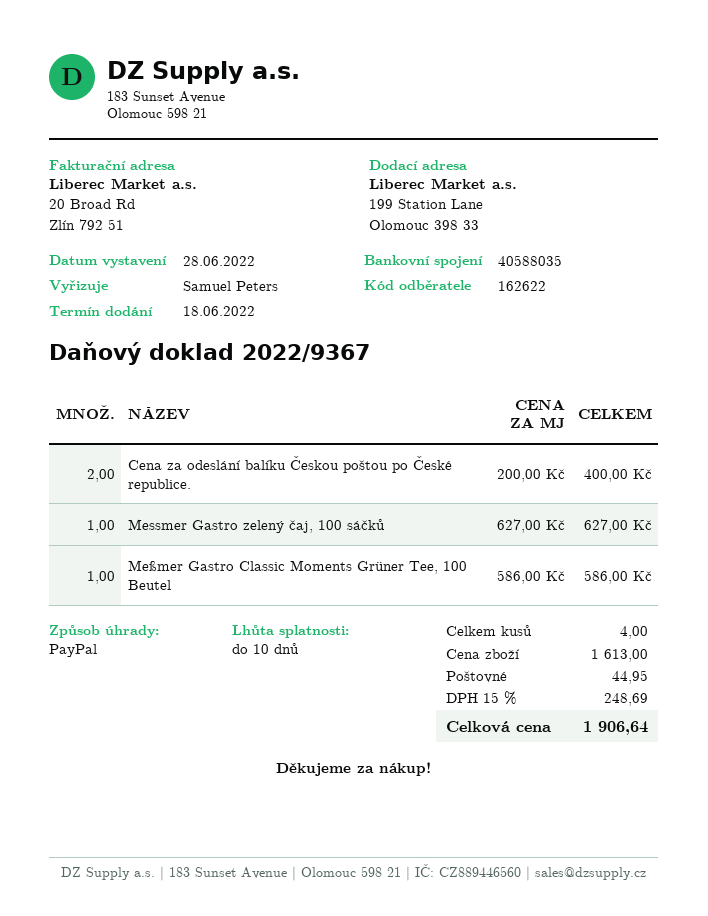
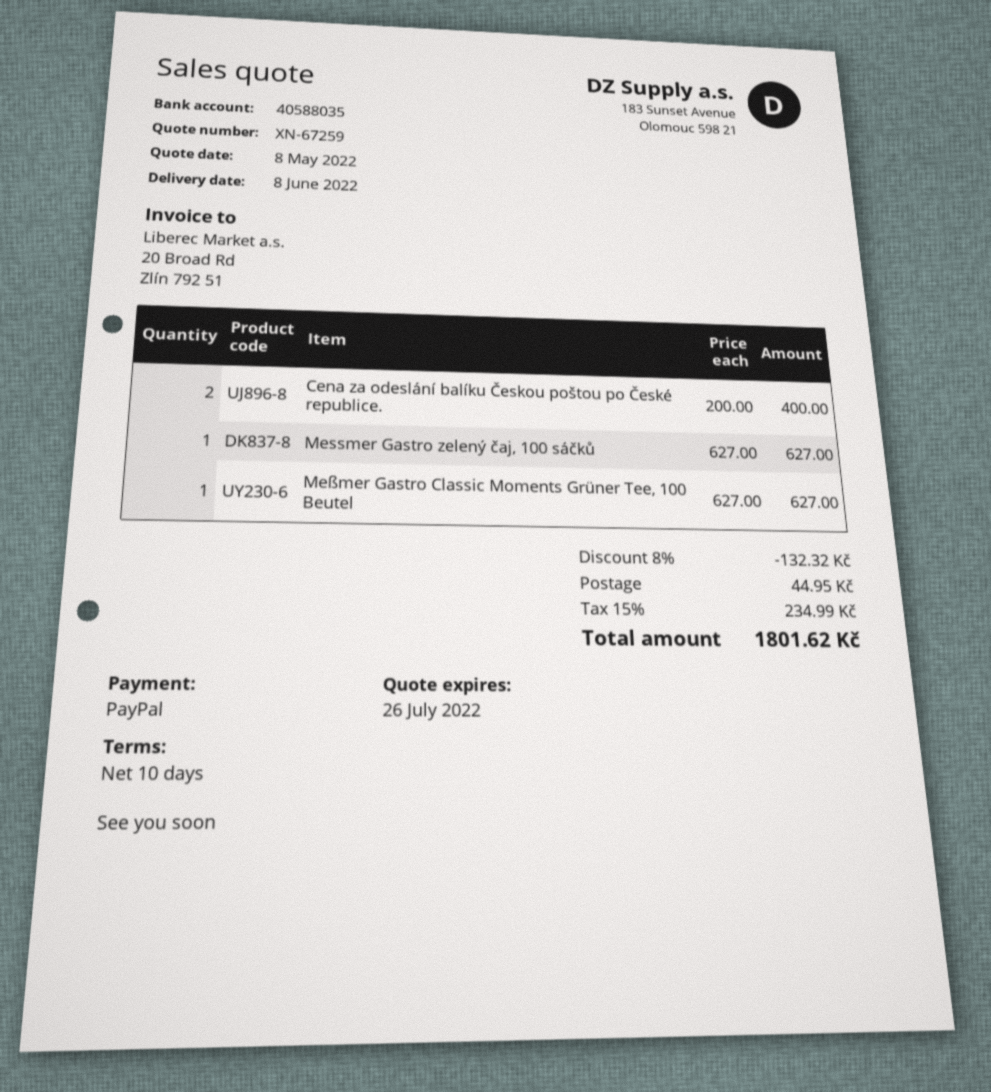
delivery date: 2022-06-18 -> 2022-06-08
Meßmer Gastro Classic Moments Grüner Tee, 100 Beutel: 1 x 586.00 = 586.00 -> 1 x 627.00 = 627.00
discount: none -> 8% = 132.32
tax: 15% = 248.69 -> 15% = 234.99
total: 1906.64 -> 1801.62

